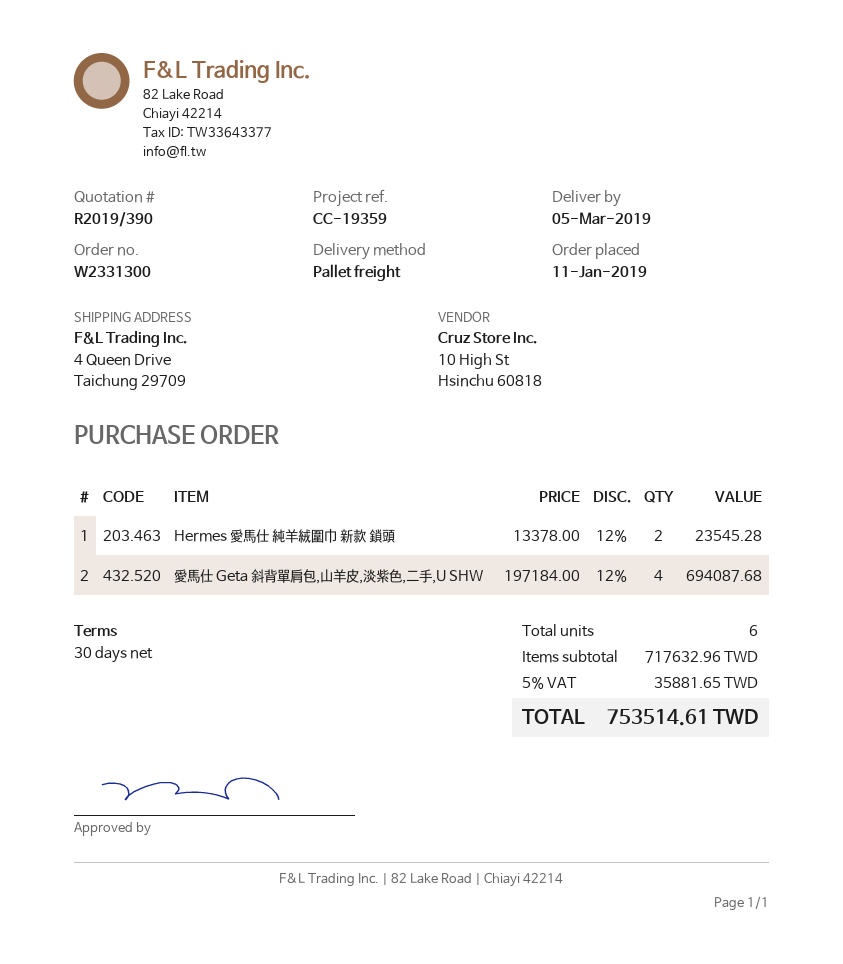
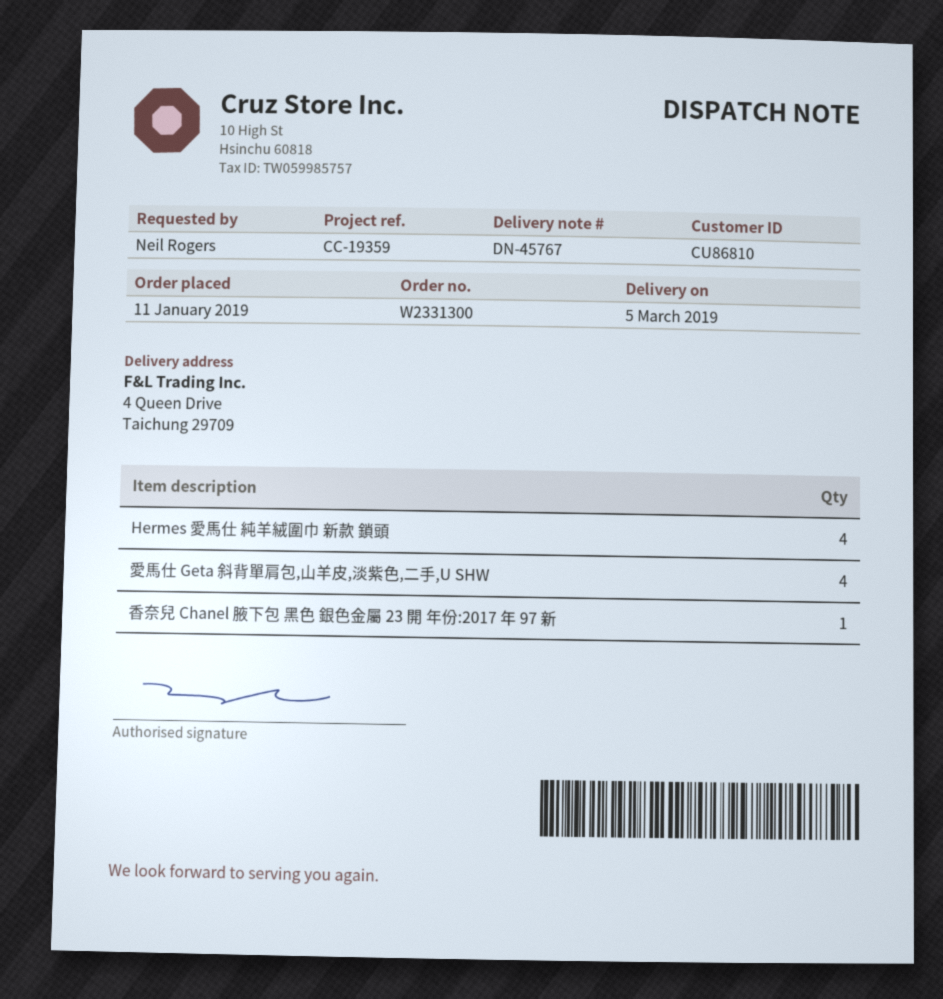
Hermes 愛馬仕 純羊絨圍巾 新款 鎖頭: 2 -> 4
香奈兒 Chanel 腋下包 黑色 銀色金屬 23 開 年份:2017 年 97 新: none -> 1

